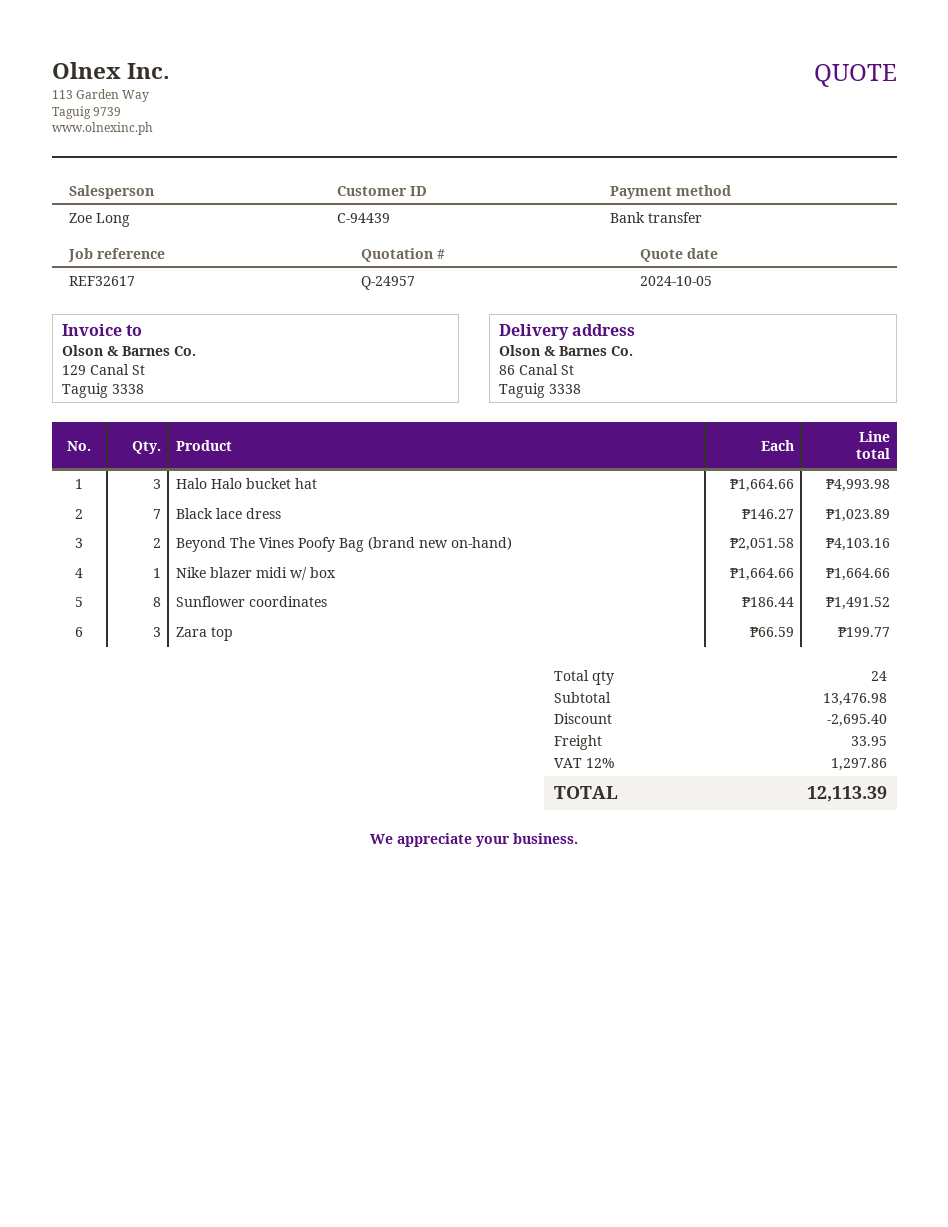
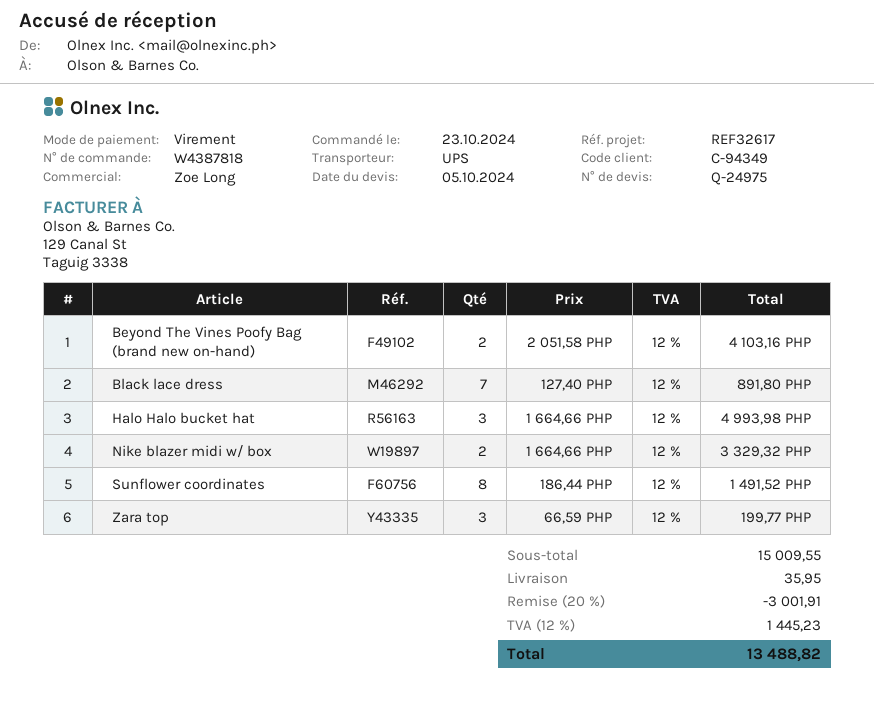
quote number: Q-24957 -> Q-24975
customer number: C-94439 -> C-94349
Black lace dress: 7 x 146.27 = 1023.89 -> 7 x 127.40 = 891.80
Nike blazer midi w/ box: 1 x 1664.66 = 1664.66 -> 2 x 1664.66 = 3329.32
subtotal: 13476.98 -> 15009.55
discount: 2695.40 -> 3001.91
shipping: 33.95 -> 35.95
tax: 12% = 1297.86 -> 12% = 1445.23
total: 12113.39 -> 13488.82

